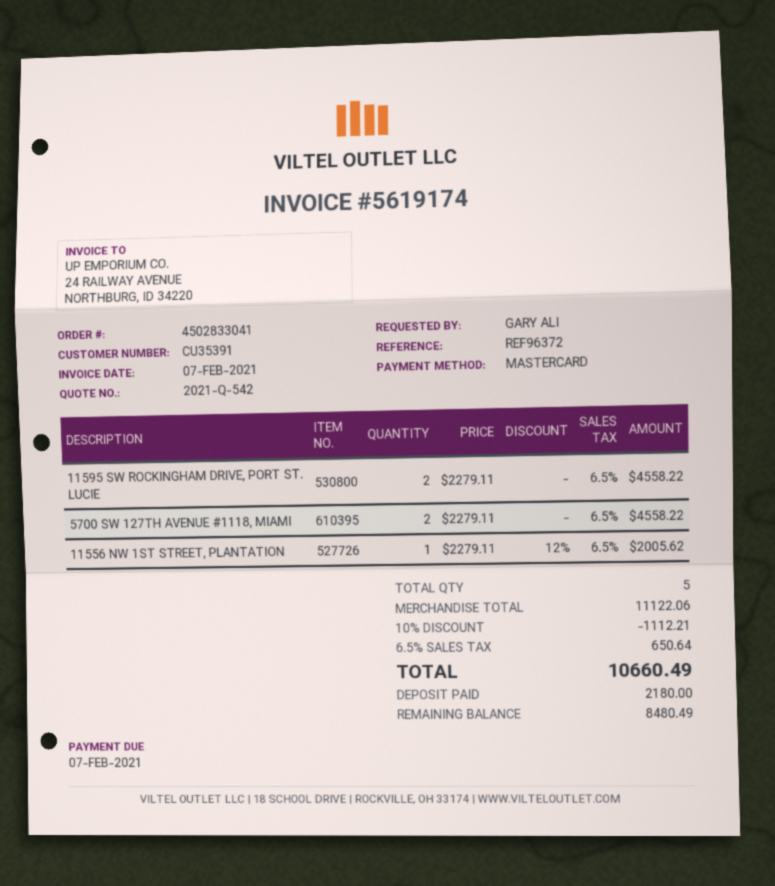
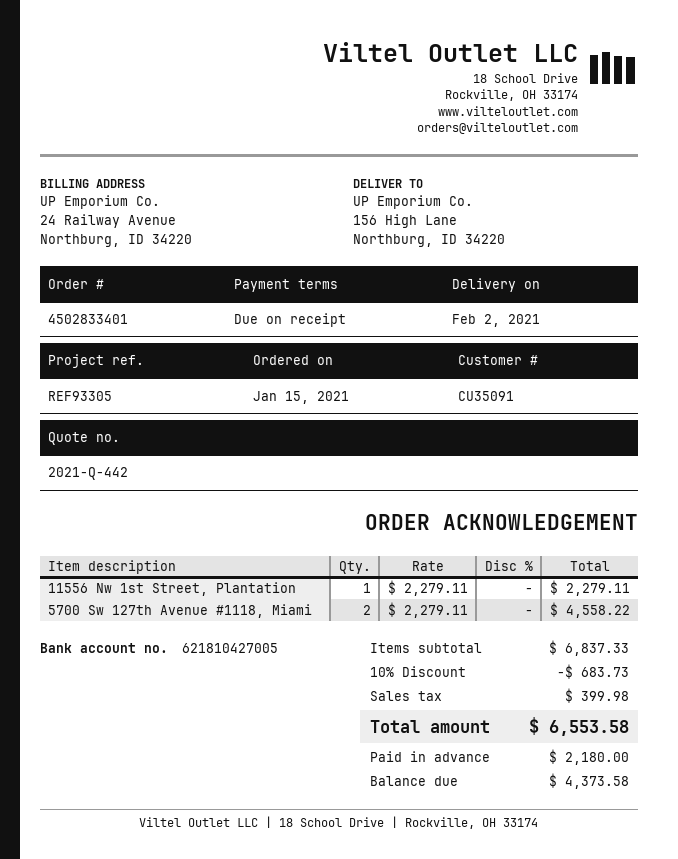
quote number: 2021-Q-542 -> 2021-Q-442
order number: 4502833041 -> 4502833401
customer number: CU35391 -> CU35091
reference: REF96372 -> REF93305
11595 SW ROCKINGHAM DRIVE, PORT ST. LUCIE: 2 x 2279.11 = 4558.22 -> none
11556 NW 1ST STREET, PLANTATION: 1 x 2279.11 - 12% = 2005.62 -> 1 x 2279.11 = 2279.11
subtotal: 11122.06 -> 6837.33
discount: 10% = 1112.21 -> 10% = 683.73
tax: 650.64 -> 399.98
total: 10660.49 -> 6553.58
balance: 8480.49 -> 4373.58

